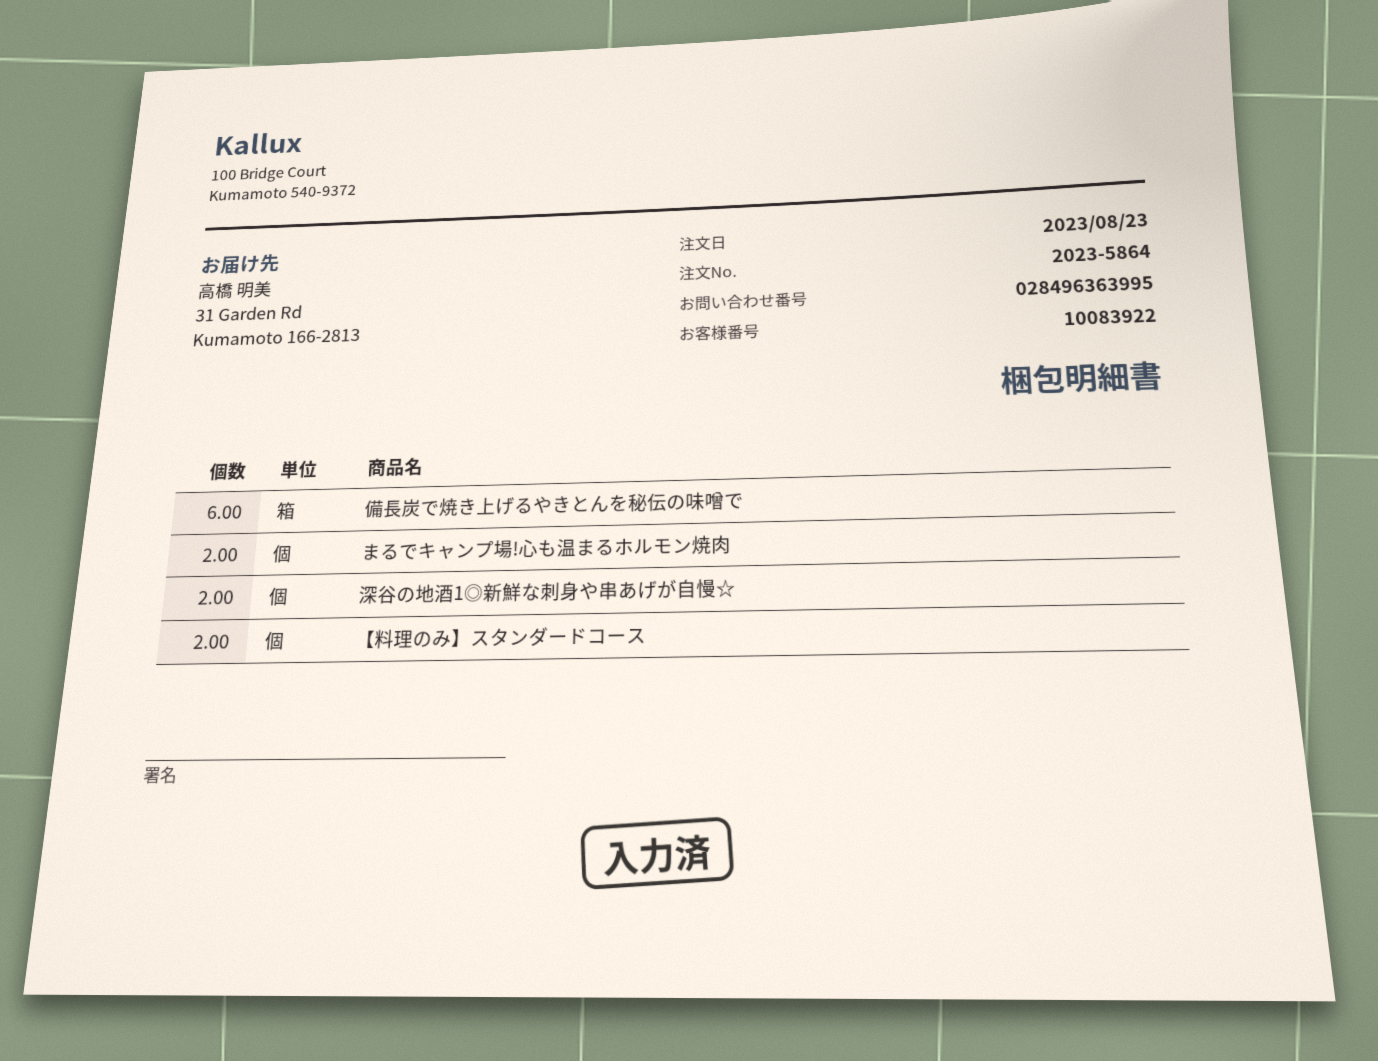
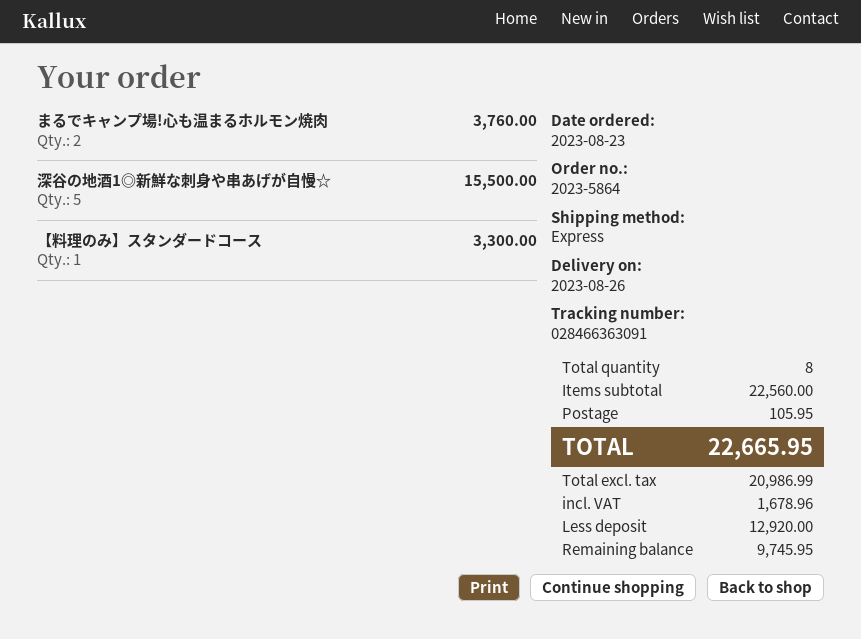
tracking number: 028496363995 -> 028466363091
備長炭で焼き上げるやきとんを秘伝の味噌で: 6 -> none
深谷の地酒1◎新鮮な刺身や串あげが自慢☆: 2 -> 5
【料理のみ】スタンダードコース: 2 -> 1

